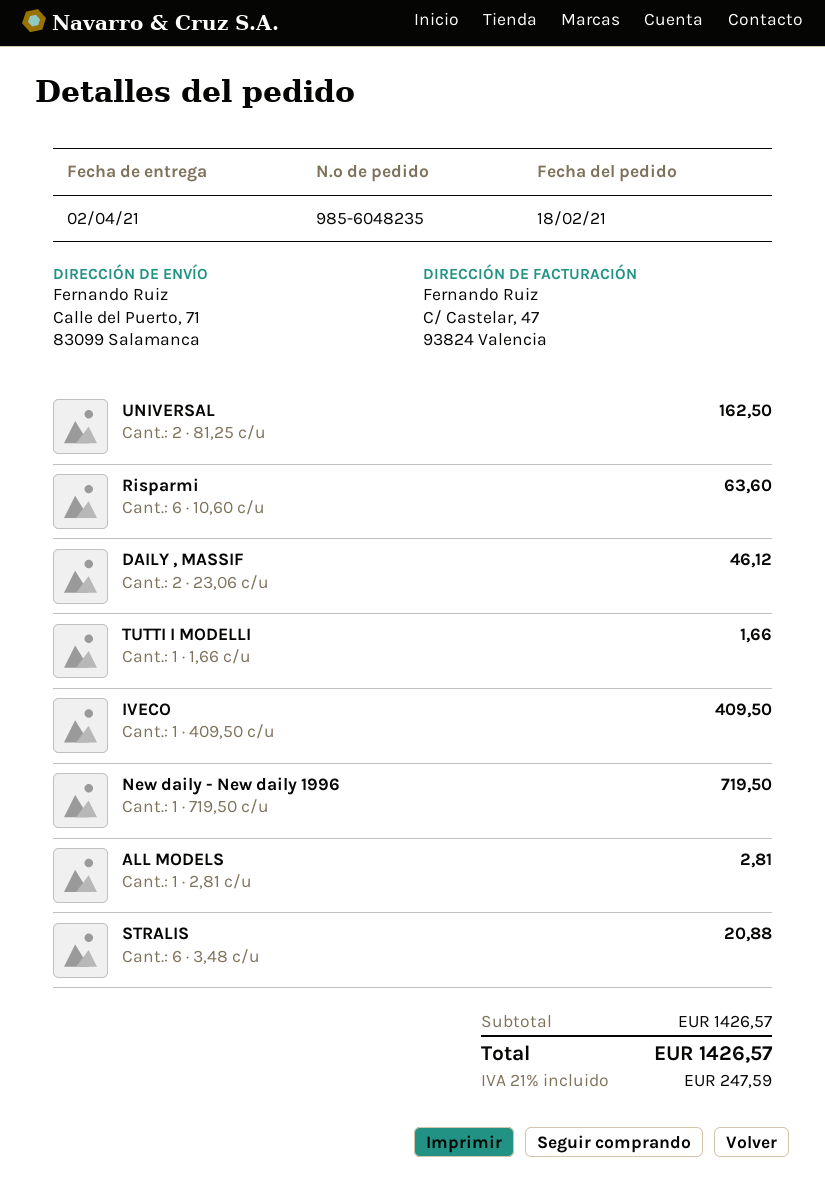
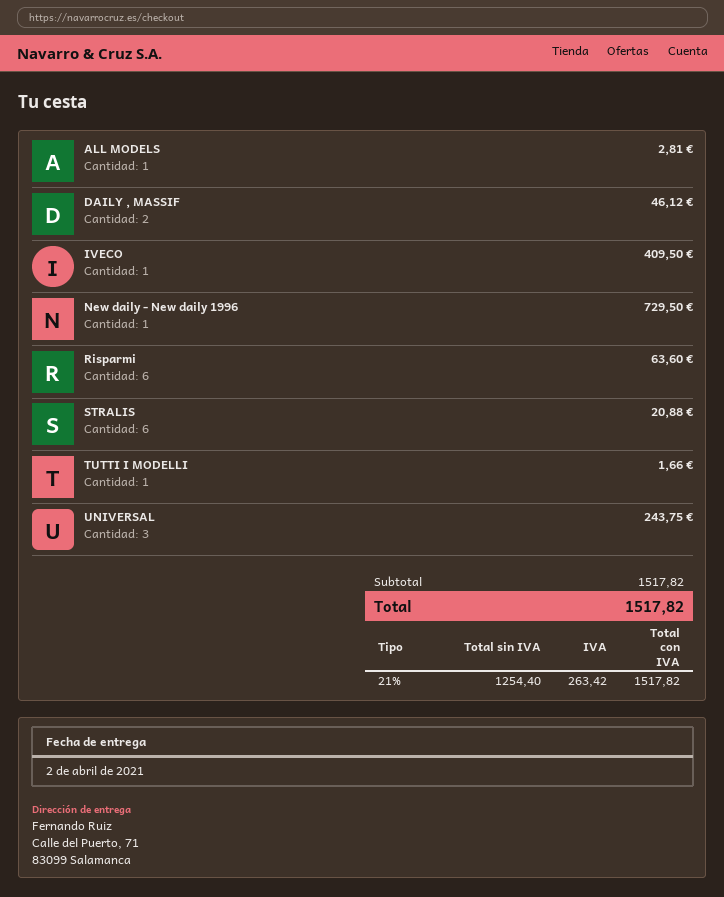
UNIVERSAL: 2 for 162.50 -> 3 for 243.75
New daily - New daily 1996: 1 for 719.50 -> 1 for 729.50
subtotal: 1426.57 -> 1517.82
tax: 21% = 247.59 -> 21% = 263.42
total: 1426.57 -> 1517.82

